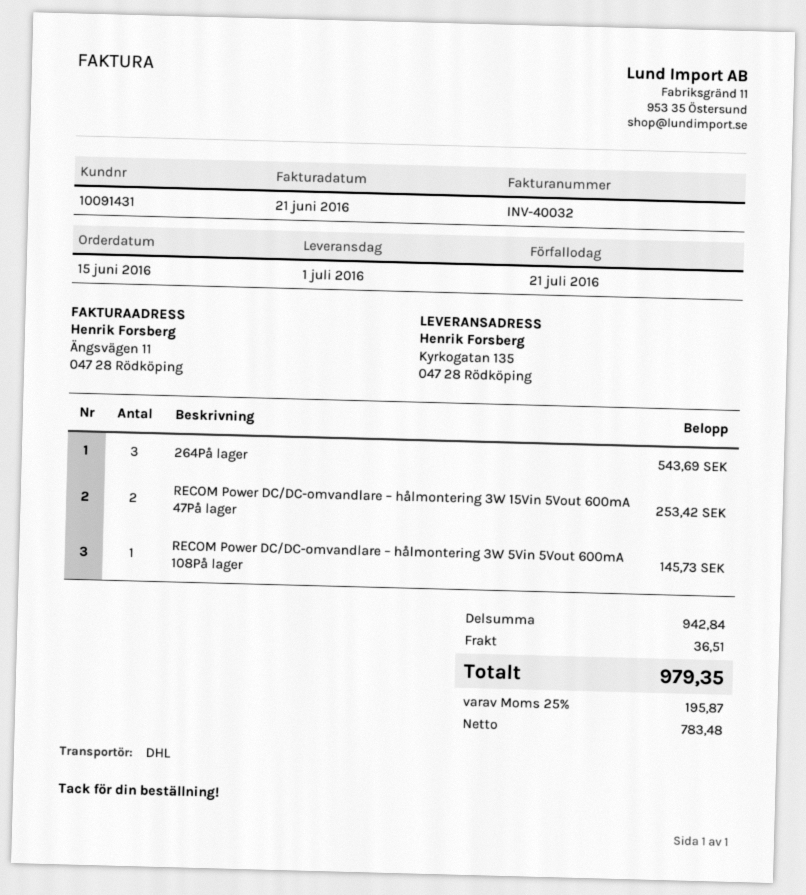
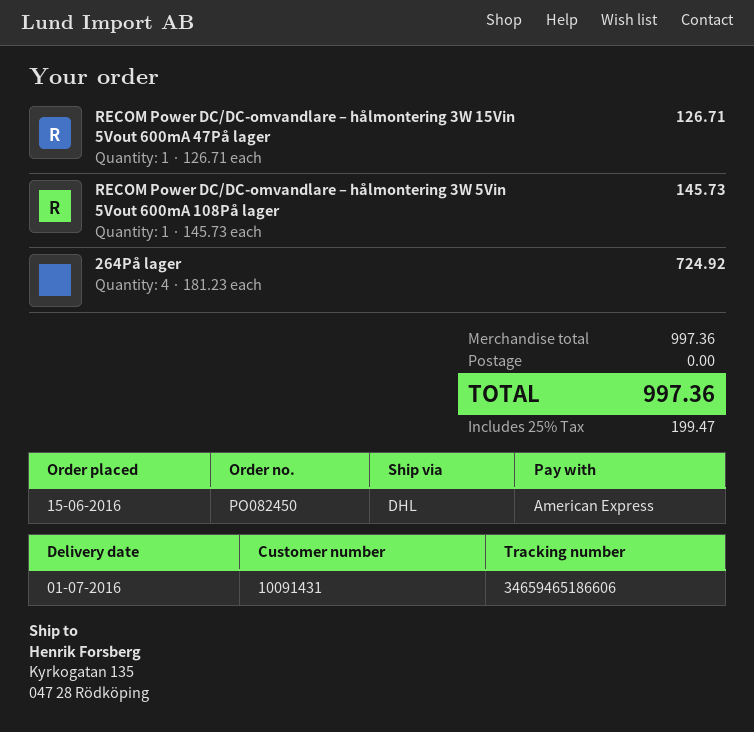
264På lager: 3 for 543.69 -> 4 for 724.92
RECOM Power DC/DC-omvandlare – hålmontering 3W 15Vin 5Vout 600mA 47På lager: 2 for 253.42 -> 1 for 126.71
subtotal: 942.84 -> 997.36
shipping: 36.51 -> 0.00
tax: 25% = 195.87 -> 25% = 199.47
total: 979.35 -> 997.36

